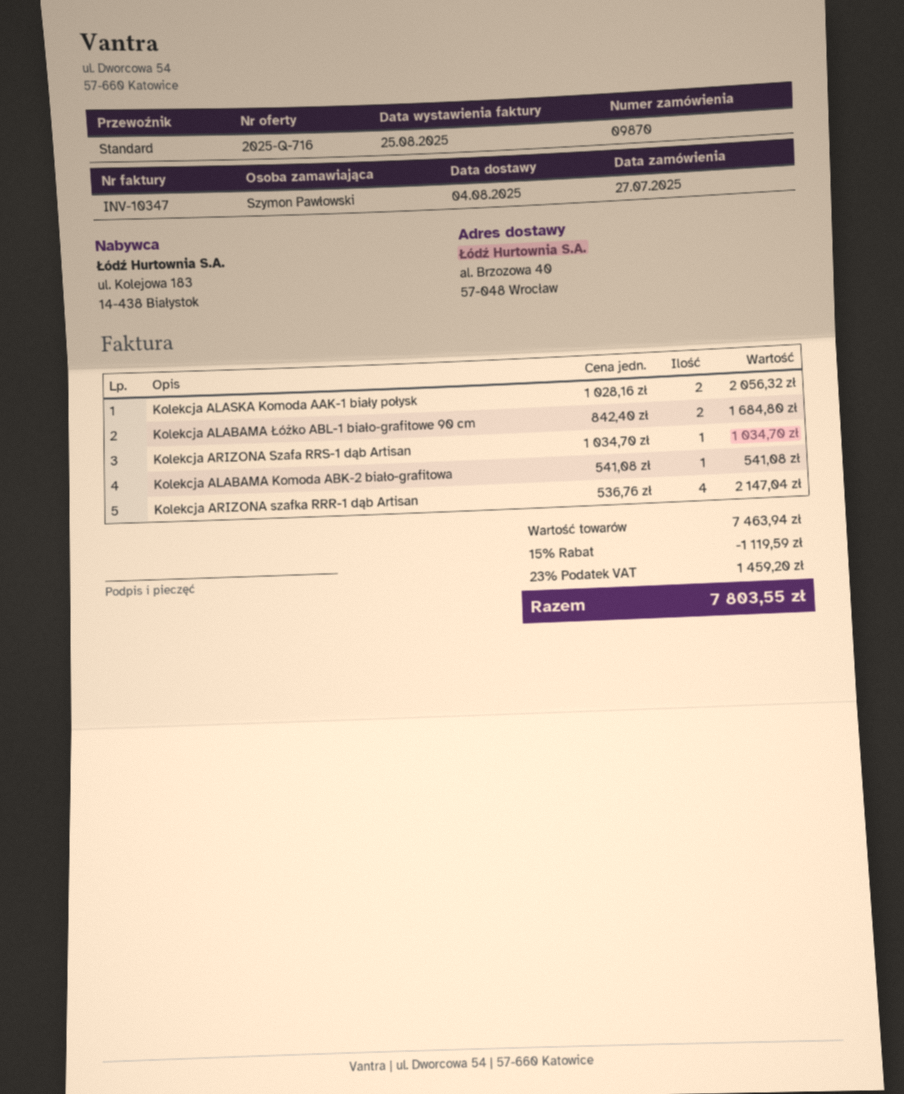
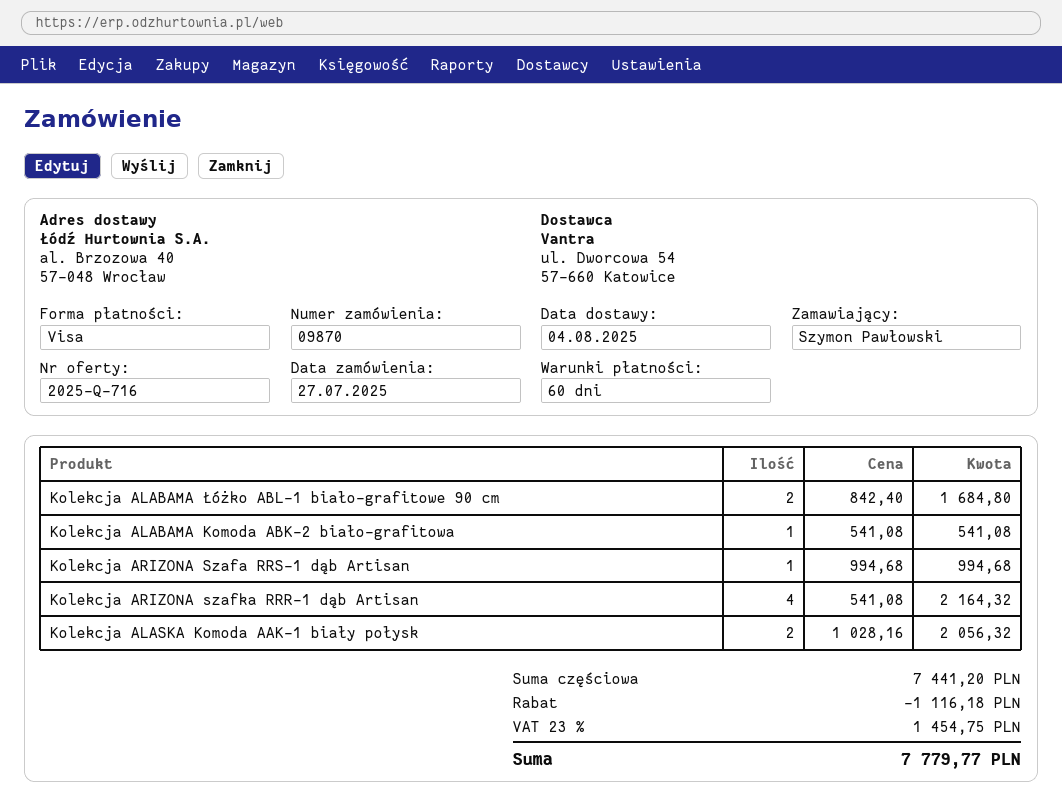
Kolekcja ARIZONA Szafa RRS-1 dąb Artisan: 1 x 1034.70 = 1034.70 -> 1 x 994.68 = 994.68
Kolekcja ARIZONA szafka RRR-1 dąb Artisan: 4 x 536.76 = 2147.04 -> 4 x 541.08 = 2164.32
subtotal: 7463.94 -> 7441.20
discount: 1119.59 -> 1116.18
tax: 23% = 1459.20 -> 23% = 1454.75
total: 7803.55 -> 7779.77

